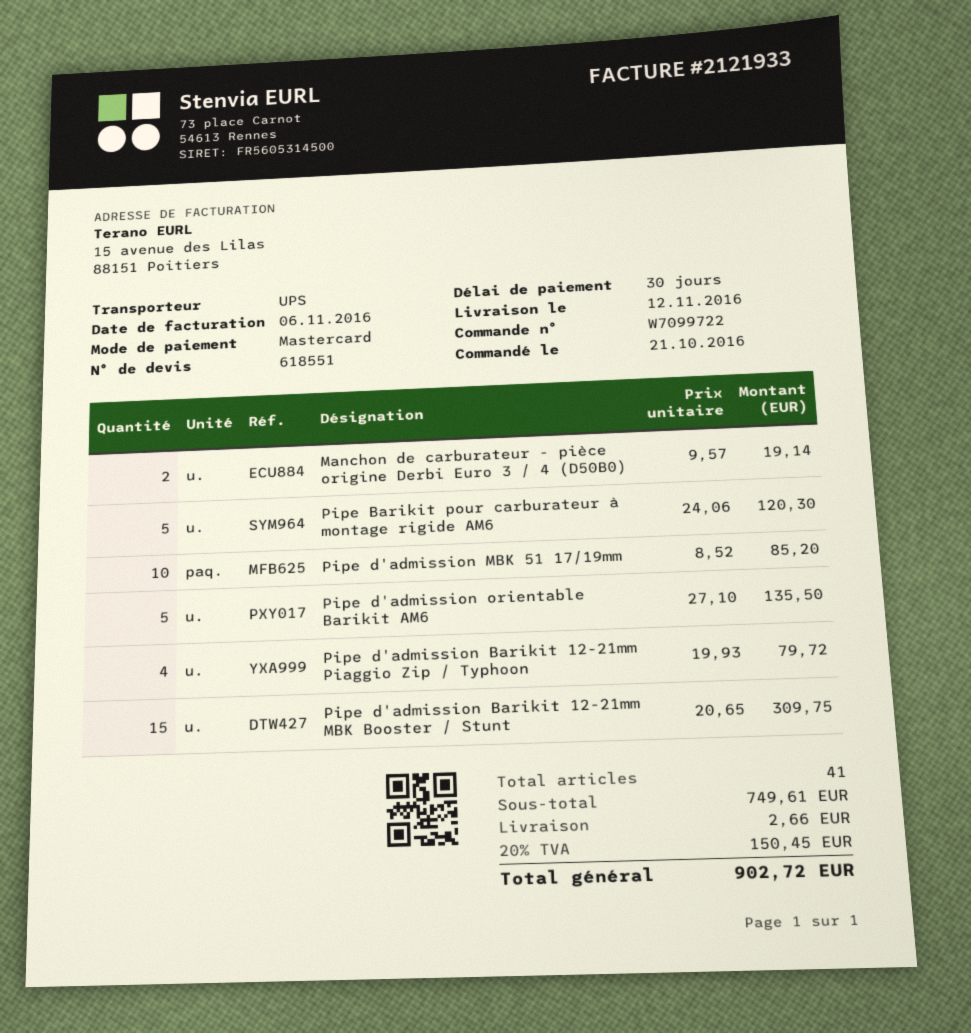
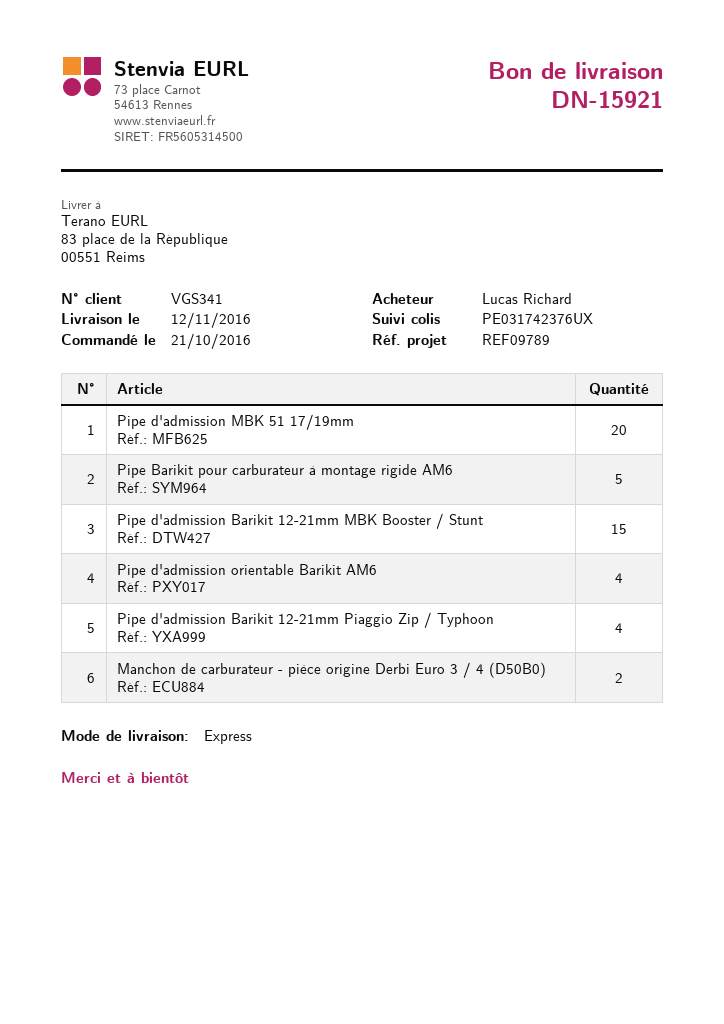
shipping method: UPS -> express
Pipe d'admission MBK 51 17/19mm: 10 -> 20
Pipe d'admission orientable Barikit AM6: 5 -> 4

